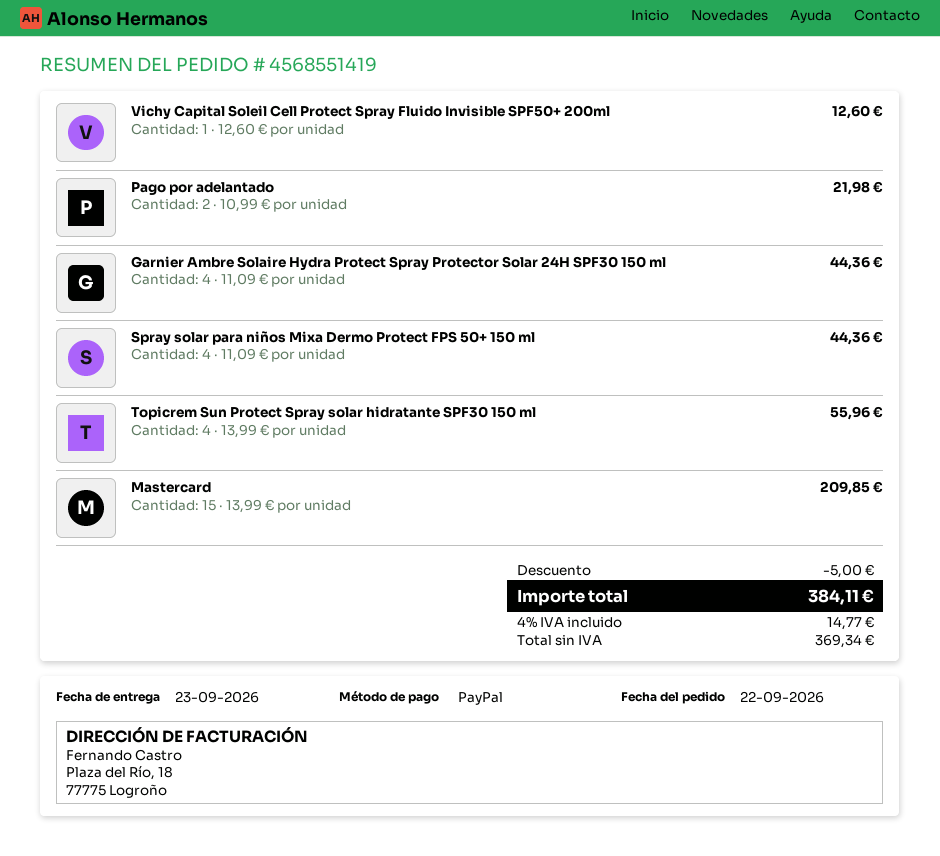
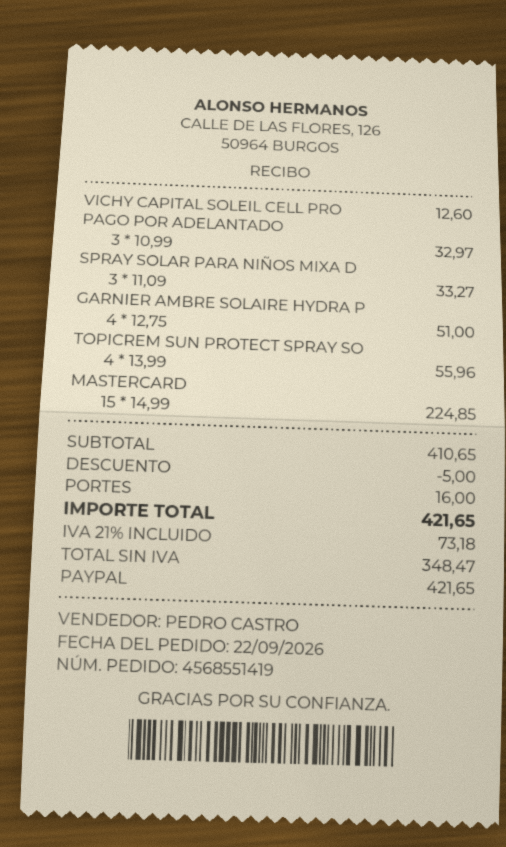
Pago por adelantado: 2 x 10.99 = 21.98 -> 3 x 10.99 = 32.97
Garnier Ambre Solaire Hydra Protect Spray Protector Solar 24H SPF30 150 ml: 4 x 11.09 = 44.36 -> 4 x 12.75 = 51.00
Spray solar para niños Mixa Dermo Protect FPS 50+ 150 ml: 4 x 11.09 = 44.36 -> 3 x 11.09 = 33.27
Mastercard: 15 x 13.99 = 209.85 -> 15 x 14.99 = 224.85
shipping: none -> 16.00
net: 369.34 -> 348.47
tax: 4% = 14.77 -> 21% = 73.18
total: 384.11 -> 421.65

